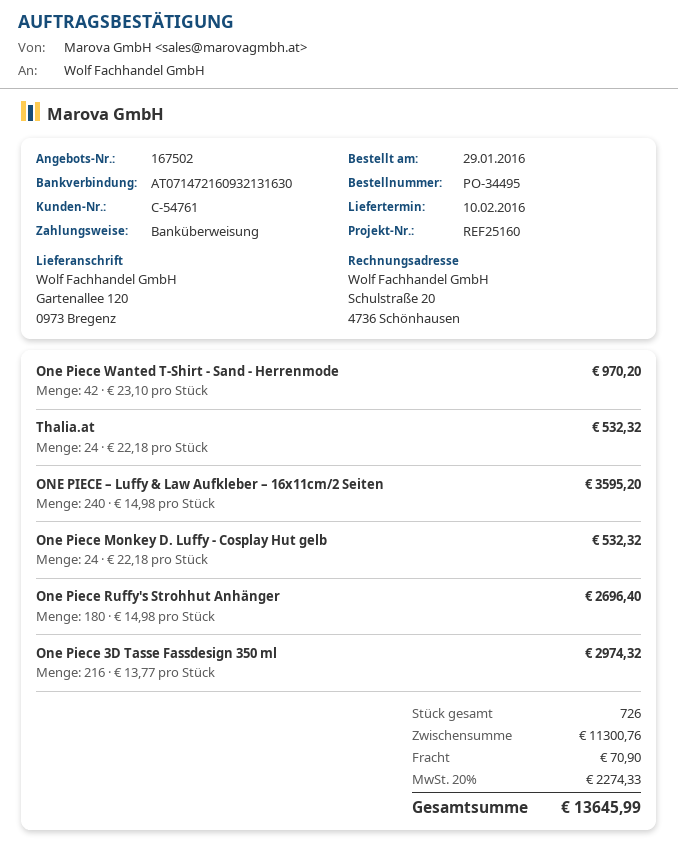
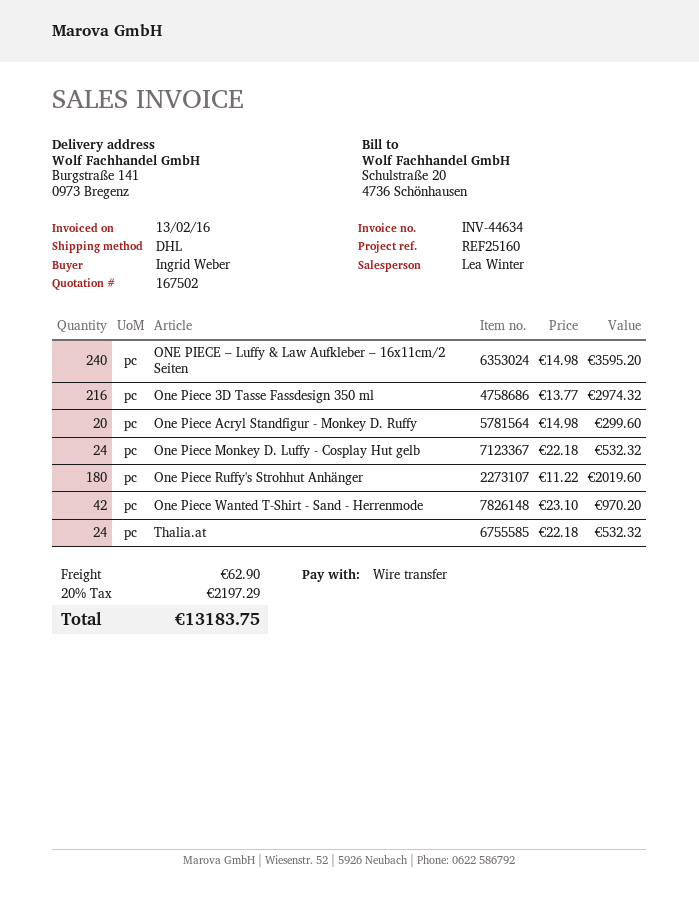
ship to: Gartenallee 120, 0973 Bregenz -> Burgstraße 141, 0973 Bregenz
One Piece Ruffy's Strohhut Anhänger: 180 x 14.98 = 2696.40 -> 180 x 11.22 = 2019.60
One Piece Acryl Standfigur - Monkey D. Ruffy: none -> 20 x 14.98 = 299.60
shipping: 70.90 -> 62.90
tax: 20% = 2274.33 -> 20% = 2197.29
total: 13645.99 -> 13183.75

